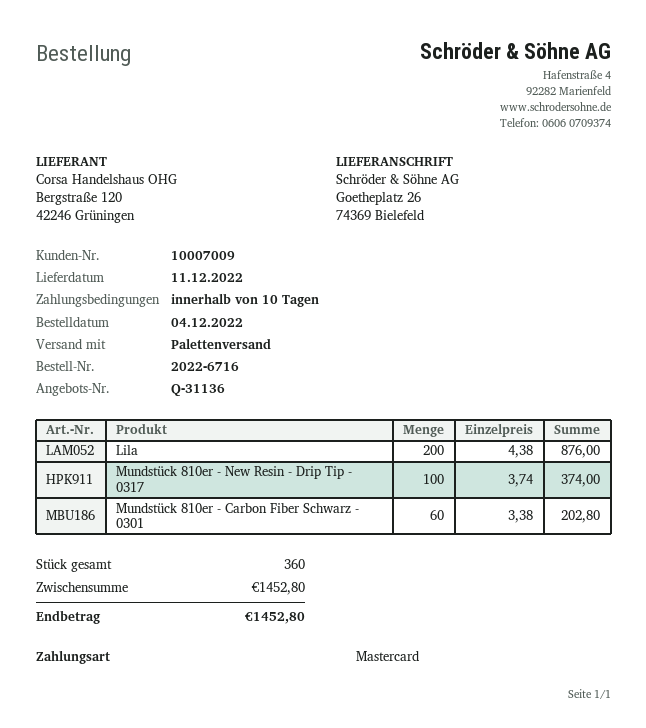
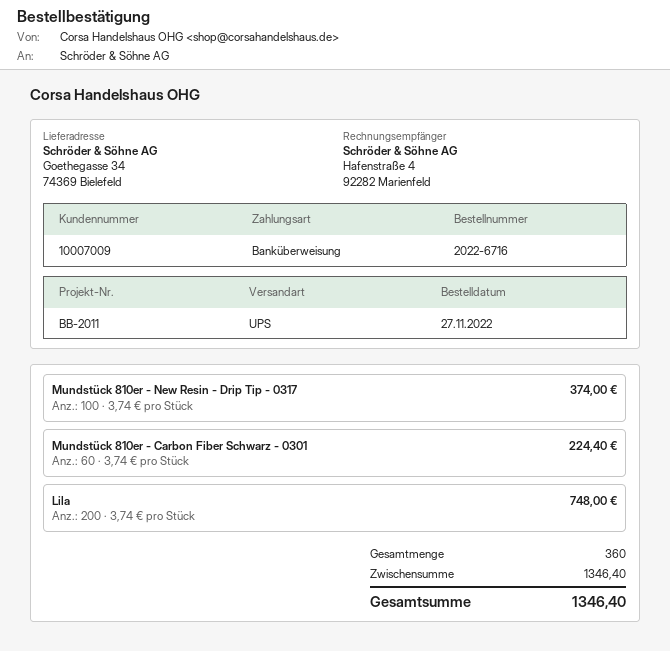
order date: 2022-12-04 -> 2022-11-27
payment method: Mastercard -> bank transfer
shipping method: pallet freight -> UPS
ship to: Goetheplatz 26, 74369 Bielefeld -> Goethegasse 34, 74369 Bielefeld
Lila: 200 x 4.38 = 876.00 -> 200 x 3.74 = 748.00
Mundstück 810er - Carbon Fiber Schwarz - 0301: 60 x 3.38 = 202.80 -> 60 x 3.74 = 224.40
subtotal: 1452.80 -> 1346.40
total: 1452.80 -> 1346.40

